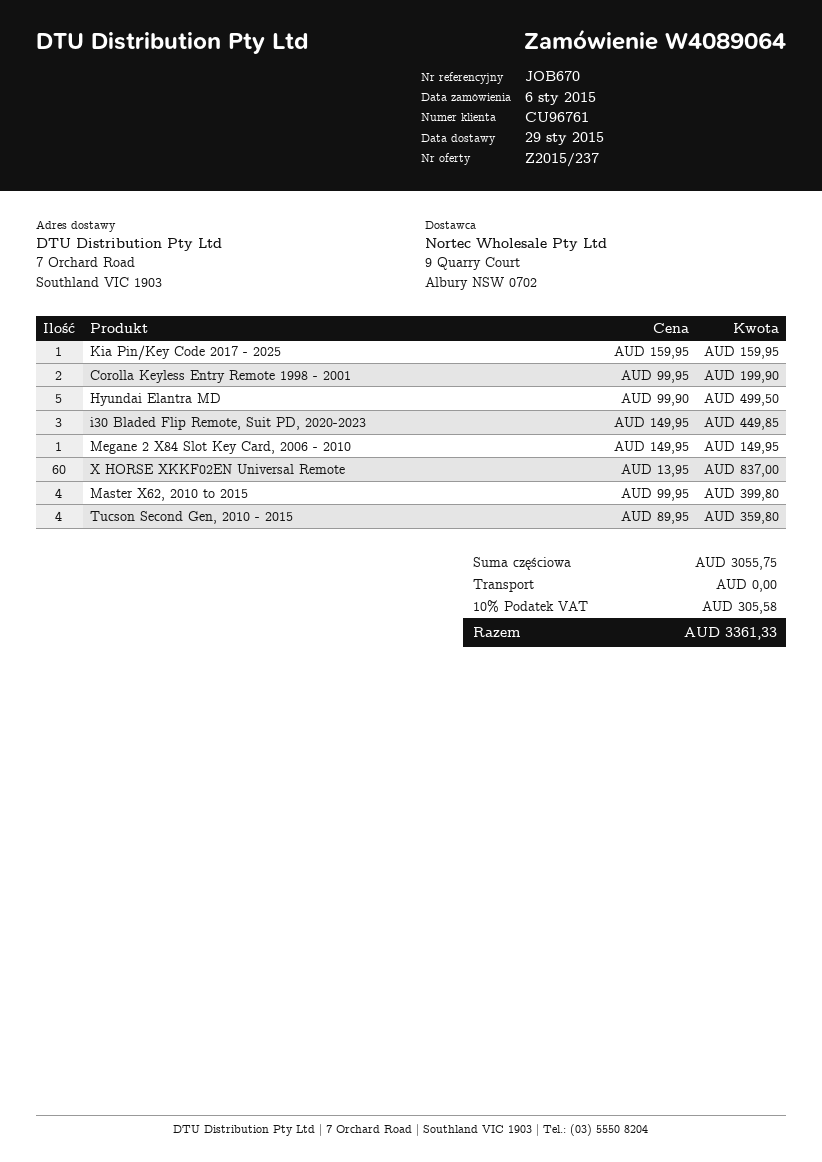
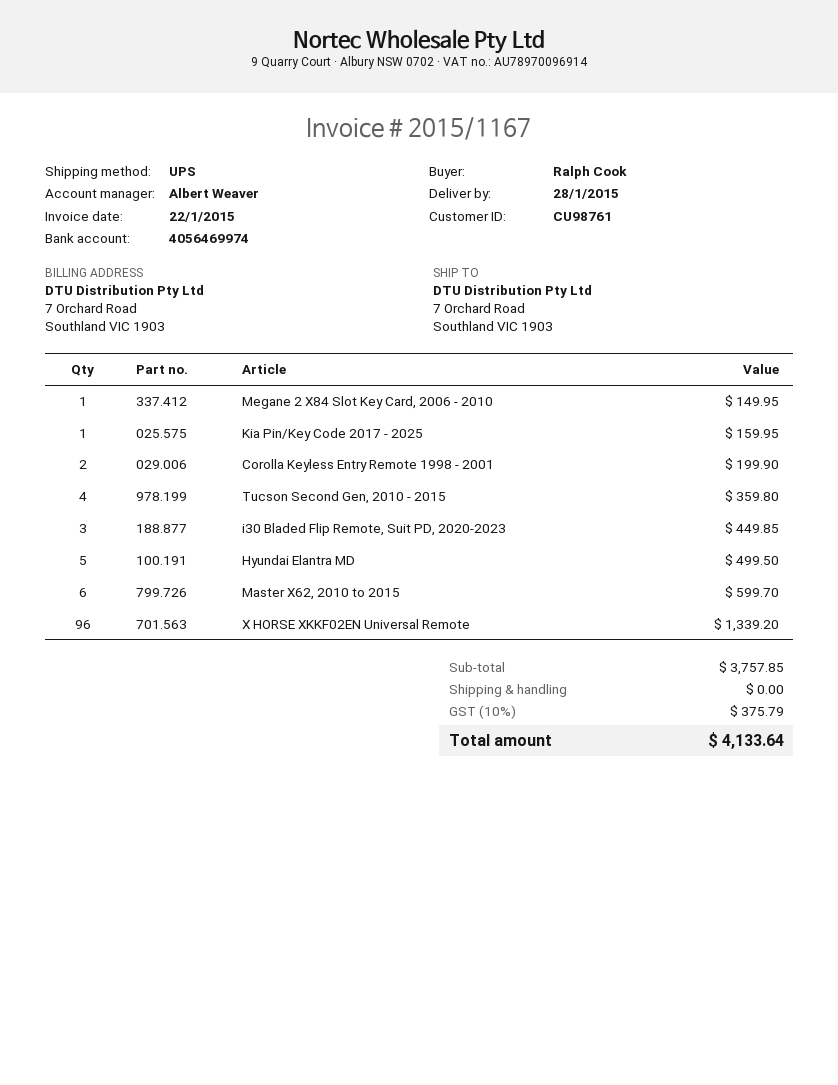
delivery date: 2015-01-29 -> 2015-01-28
customer number: CU96761 -> CU98761
X HORSE XKKF02EN Universal Remote: 60 for 837.00 -> 96 for 1339.20
Master X62, 2010 to 2015: 4 for 399.80 -> 6 for 599.70
subtotal: 3055.75 -> 3757.85
tax: 10% = 305.58 -> 10% = 375.79
total: 3361.33 -> 4133.64

